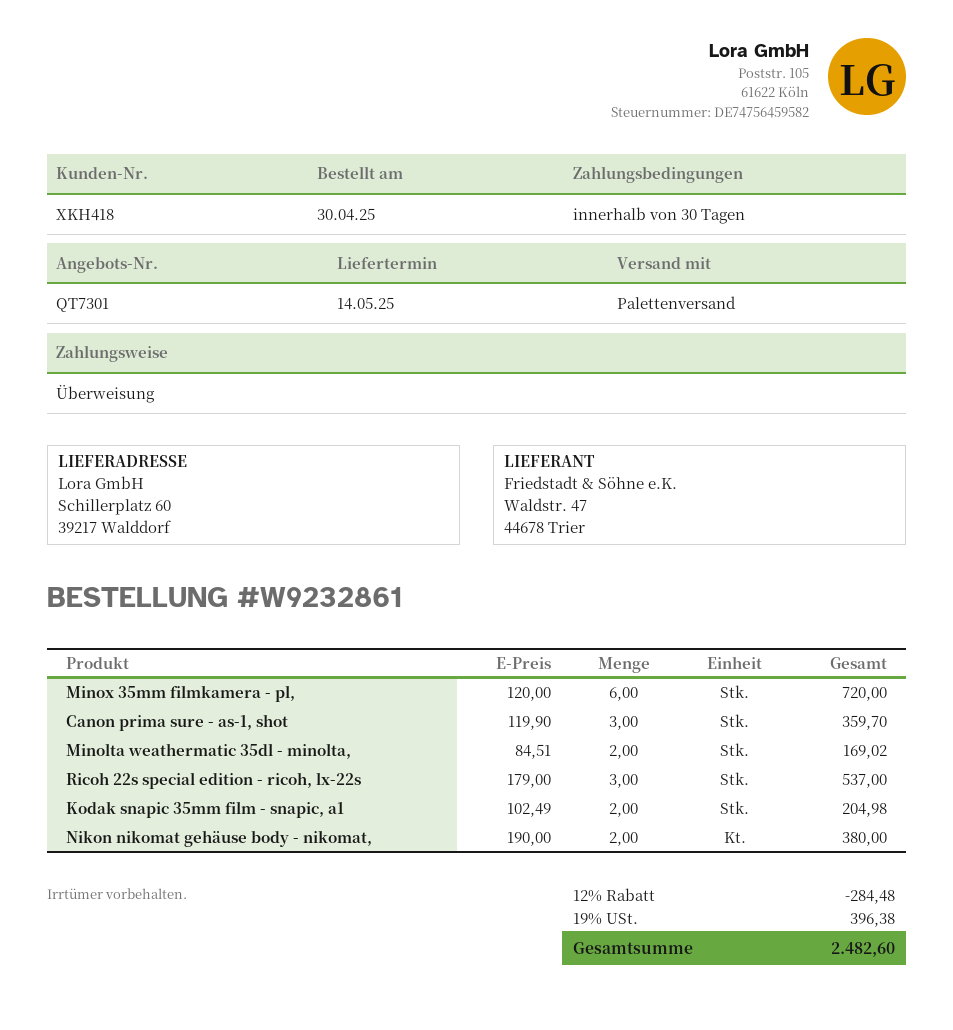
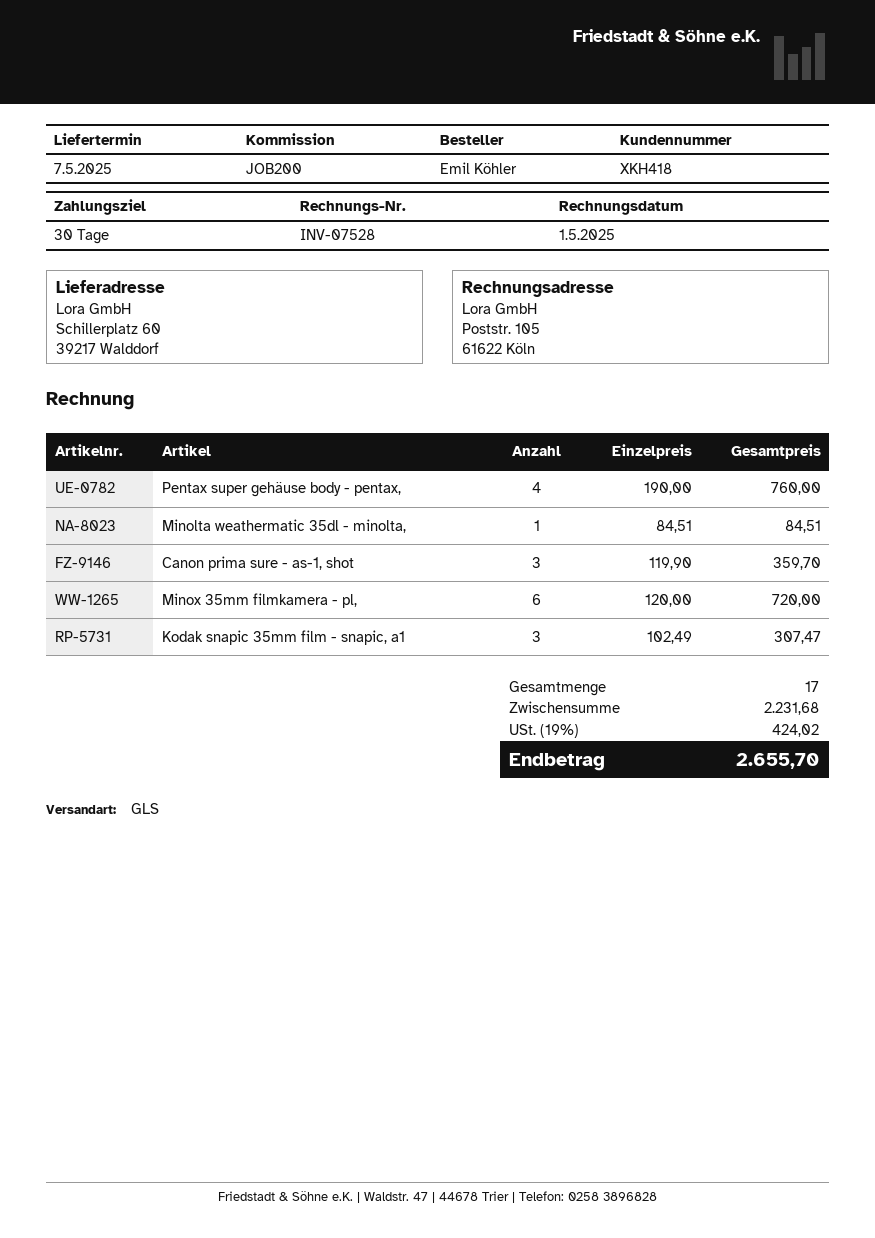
delivery date: 2025-05-14 -> 2025-05-07
shipping method: pallet freight -> GLS
Minolta weathermatic 35dl - minolta,: 2 x 84.51 = 169.02 -> 1 x 84.51 = 84.51
Ricoh 22s special edition - ricoh, lx-22s: 3 x 179.00 = 537.00 -> none
Kodak snapic 35mm film - snapic, a1: 2 x 102.49 = 204.98 -> 3 x 102.49 = 307.47
Nikon nikomat gehäuse body - nikomat,: 2 x 190.00 = 380.00 -> none
Pentax super gehäuse body - pentax,: none -> 4 x 190.00 = 760.00
discount: 12% = 284.48 -> none
tax: 19% = 396.38 -> 19% = 424.02
total: 2482.60 -> 2655.70

